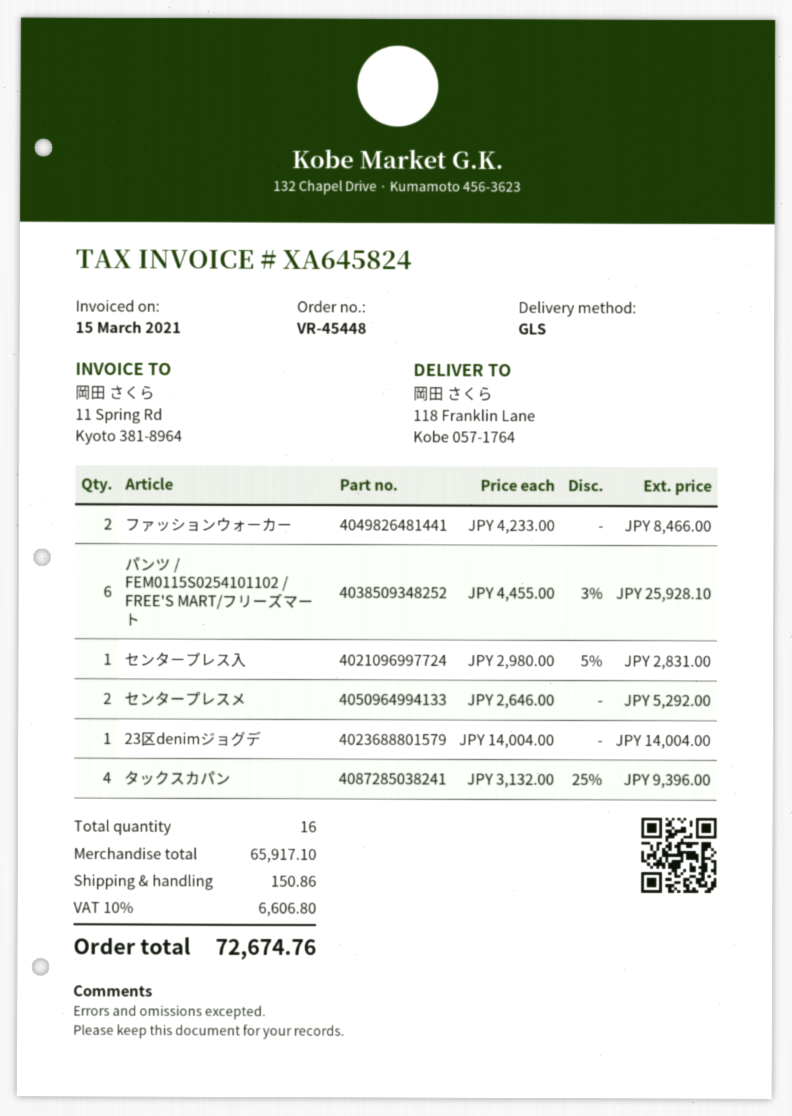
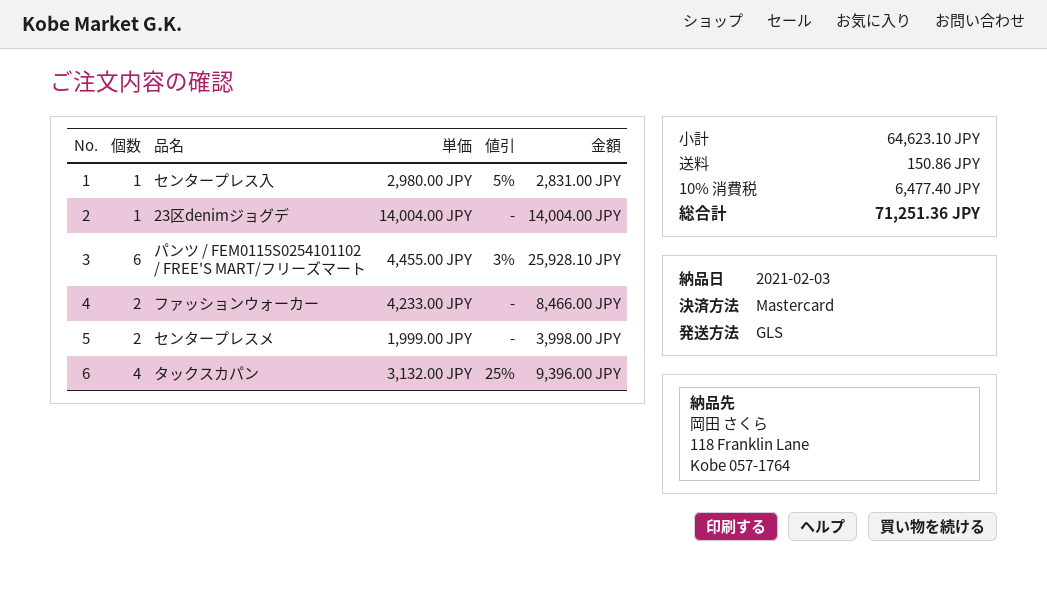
センタープレスメ: 2 x 2646.00 = 5292.00 -> 2 x 1999.00 = 3998.00
subtotal: 65917.10 -> 64623.10
tax: 10% = 6606.80 -> 10% = 6477.40
total: 72674.76 -> 71251.36

